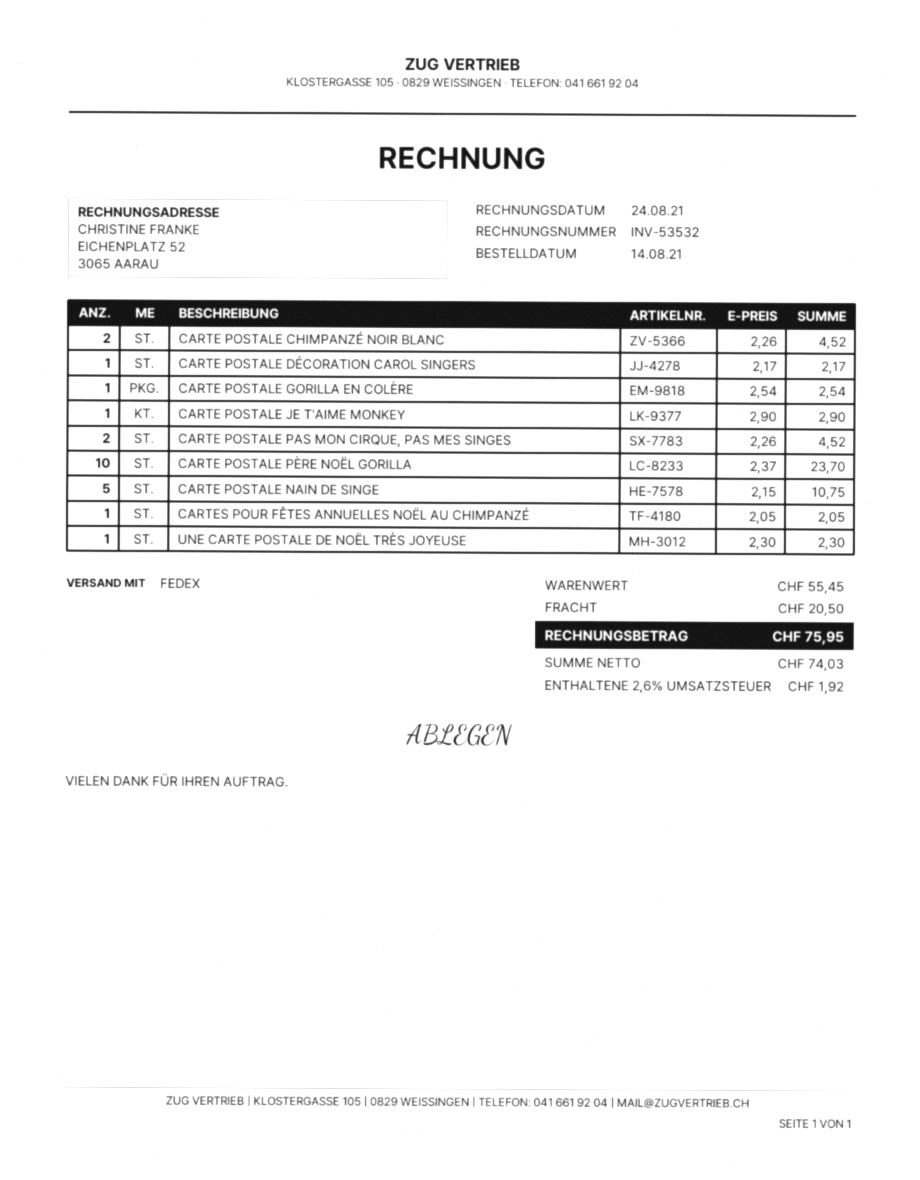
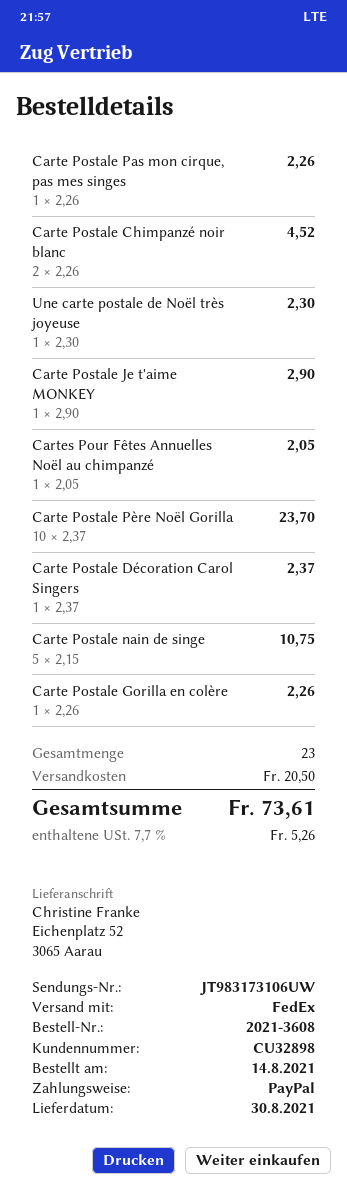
CARTE POSTALE DÉCORATION CAROL SINGERS: 1 x 2.17 = 2.17 -> 1 x 2.37 = 2.37
CARTE POSTALE GORILLA EN COLÈRE: 1 x 2.54 = 2.54 -> 1 x 2.26 = 2.26
CARTE POSTALE PAS MON CIRQUE, PAS MES SINGES: 2 x 2.26 = 4.52 -> 1 x 2.26 = 2.26
tax: 2.6% = 1.92 -> 7.7% = 5.26
total: 75.95 -> 73.61

